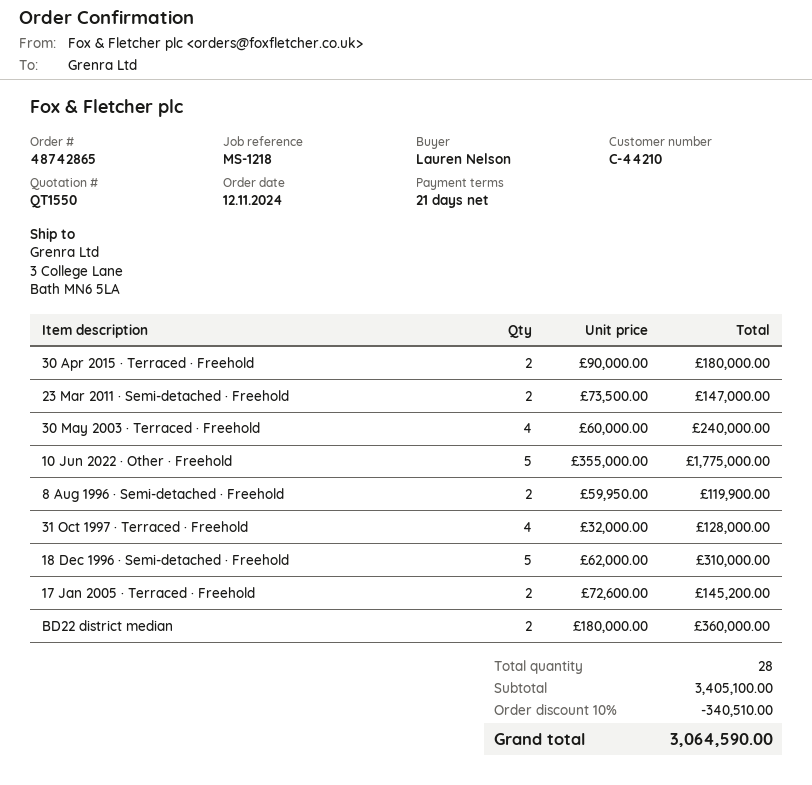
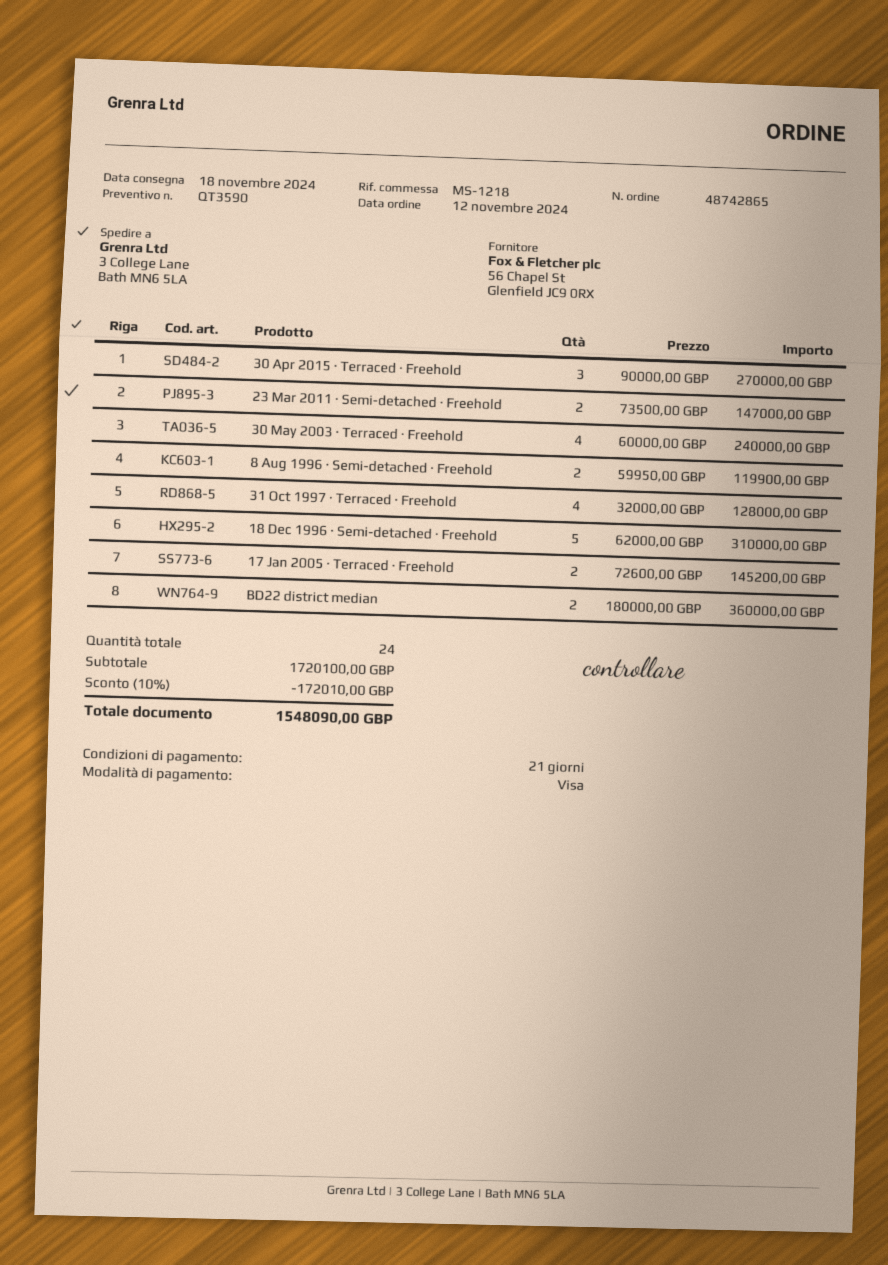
quote number: QT1550 -> QT3590
30 Apr 2015 · Terraced · Freehold: 2 x 90000.00 = 180000.00 -> 3 x 90000.00 = 270000.00
10 Jun 2022 · Other · Freehold: 5 x 355000.00 = 1775000.00 -> none
total quantity: 28 -> 24
subtotal: 3405100.00 -> 1720100.00
discount: 10% = 340510.00 -> 10% = 172010.00
total: 3064590.00 -> 1548090.00

